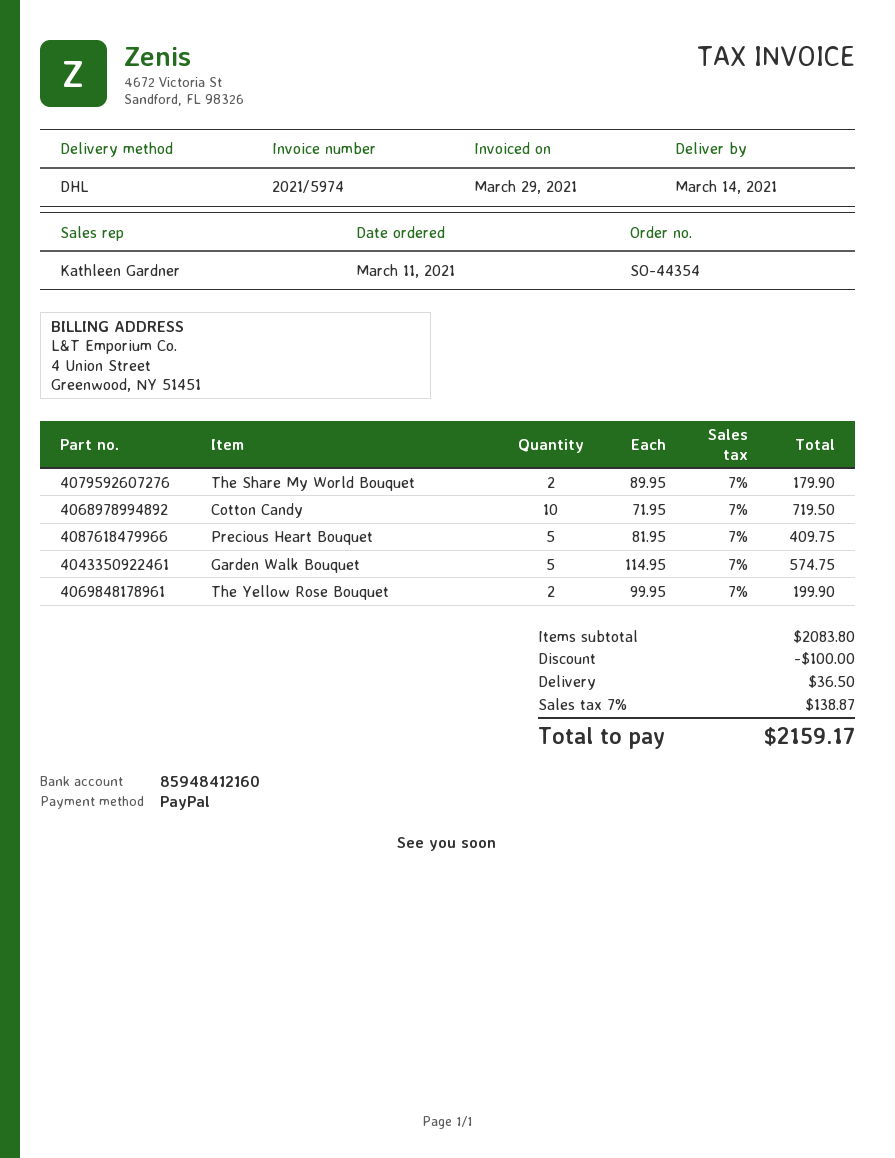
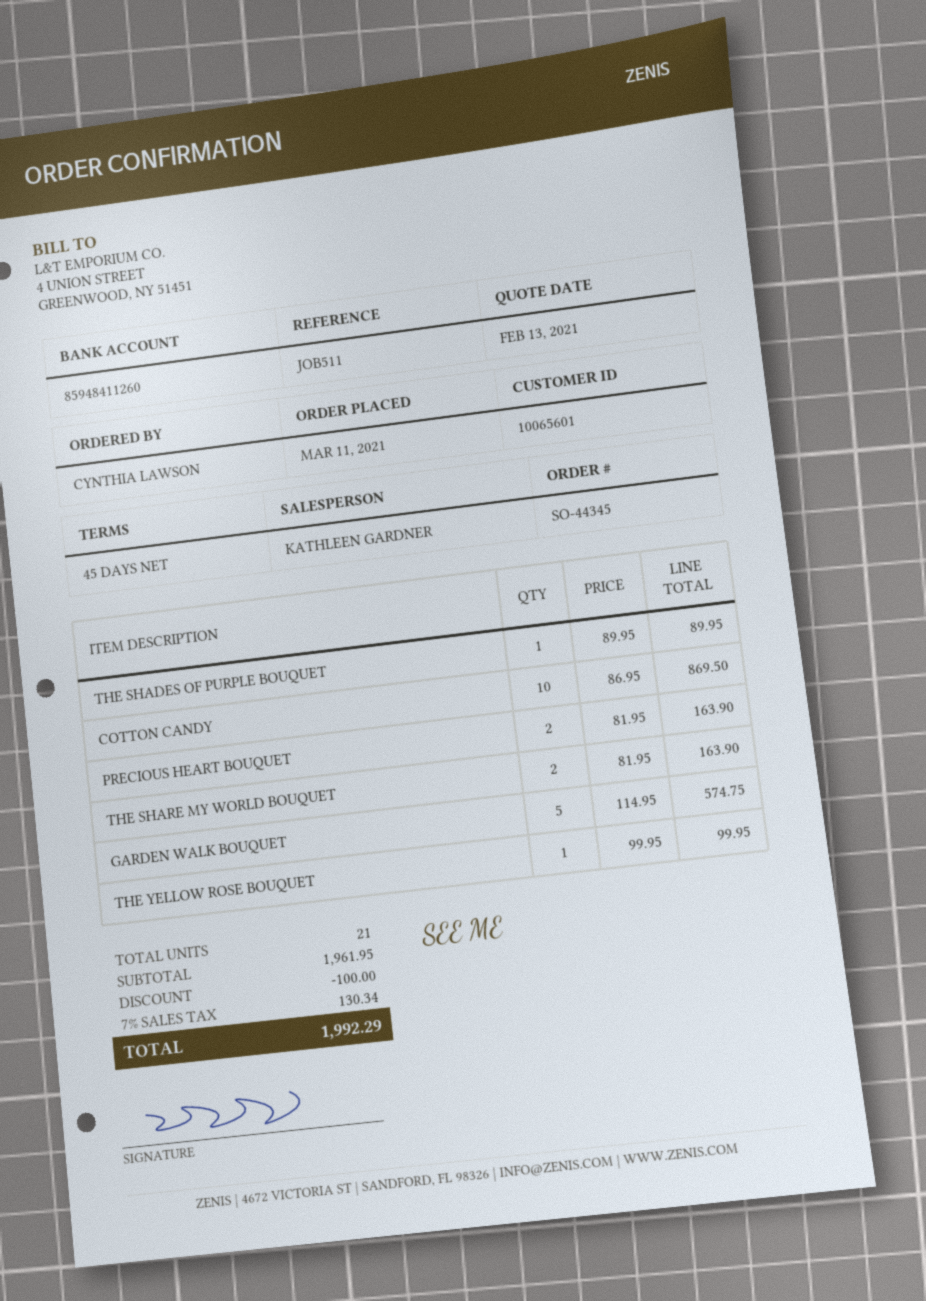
order number: SO-44354 -> SO-44345
bank account: 85948412160 -> 85948411260
The Share My World Bouquet: 2 x 89.95 = 179.90 -> 2 x 81.95 = 163.90
Cotton Candy: 10 x 71.95 = 719.50 -> 10 x 86.95 = 869.50
Precious Heart Bouquet: 5 x 81.95 = 409.75 -> 2 x 81.95 = 163.90
The Yellow Rose Bouquet: 2 x 99.95 = 199.90 -> 1 x 99.95 = 99.95
THE SHADES OF PURPLE BOUQUET: none -> 1 x 89.95 = 89.95
subtotal: 2083.80 -> 1961.95
shipping: 36.50 -> none
tax: 7% = 138.87 -> 7% = 130.34
total: 2159.17 -> 1992.29

